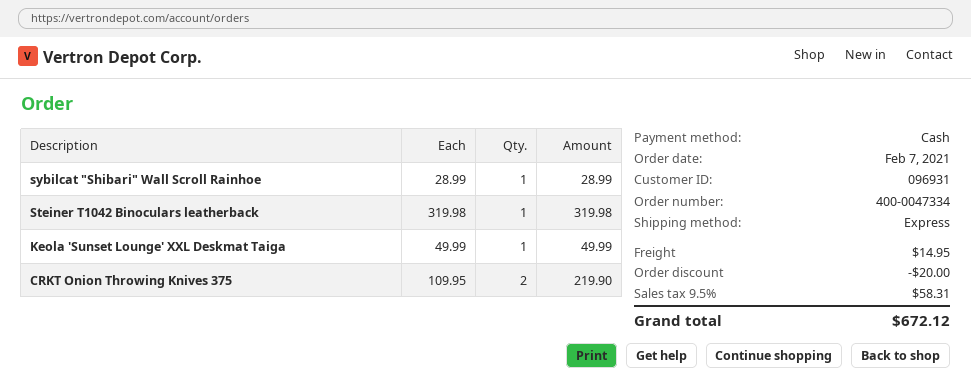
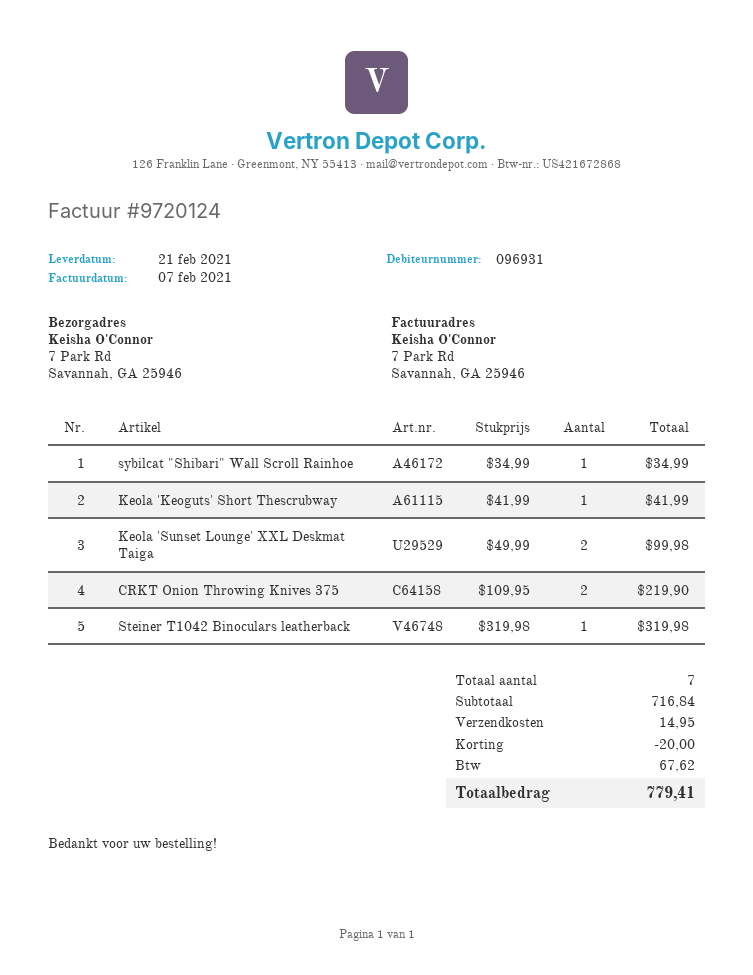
sybilcat "Shibari" Wall Scroll Rainhoe: 1 x 28.99 = 28.99 -> 1 x 34.99 = 34.99
Keola 'Sunset Lounge' XXL Deskmat Taiga: 1 x 49.99 = 49.99 -> 2 x 49.99 = 99.98
Keola 'Keoguts' Short Thescrubway: none -> 1 x 41.99 = 41.99
tax: 58.31 -> 67.62
total: 672.12 -> 779.41

